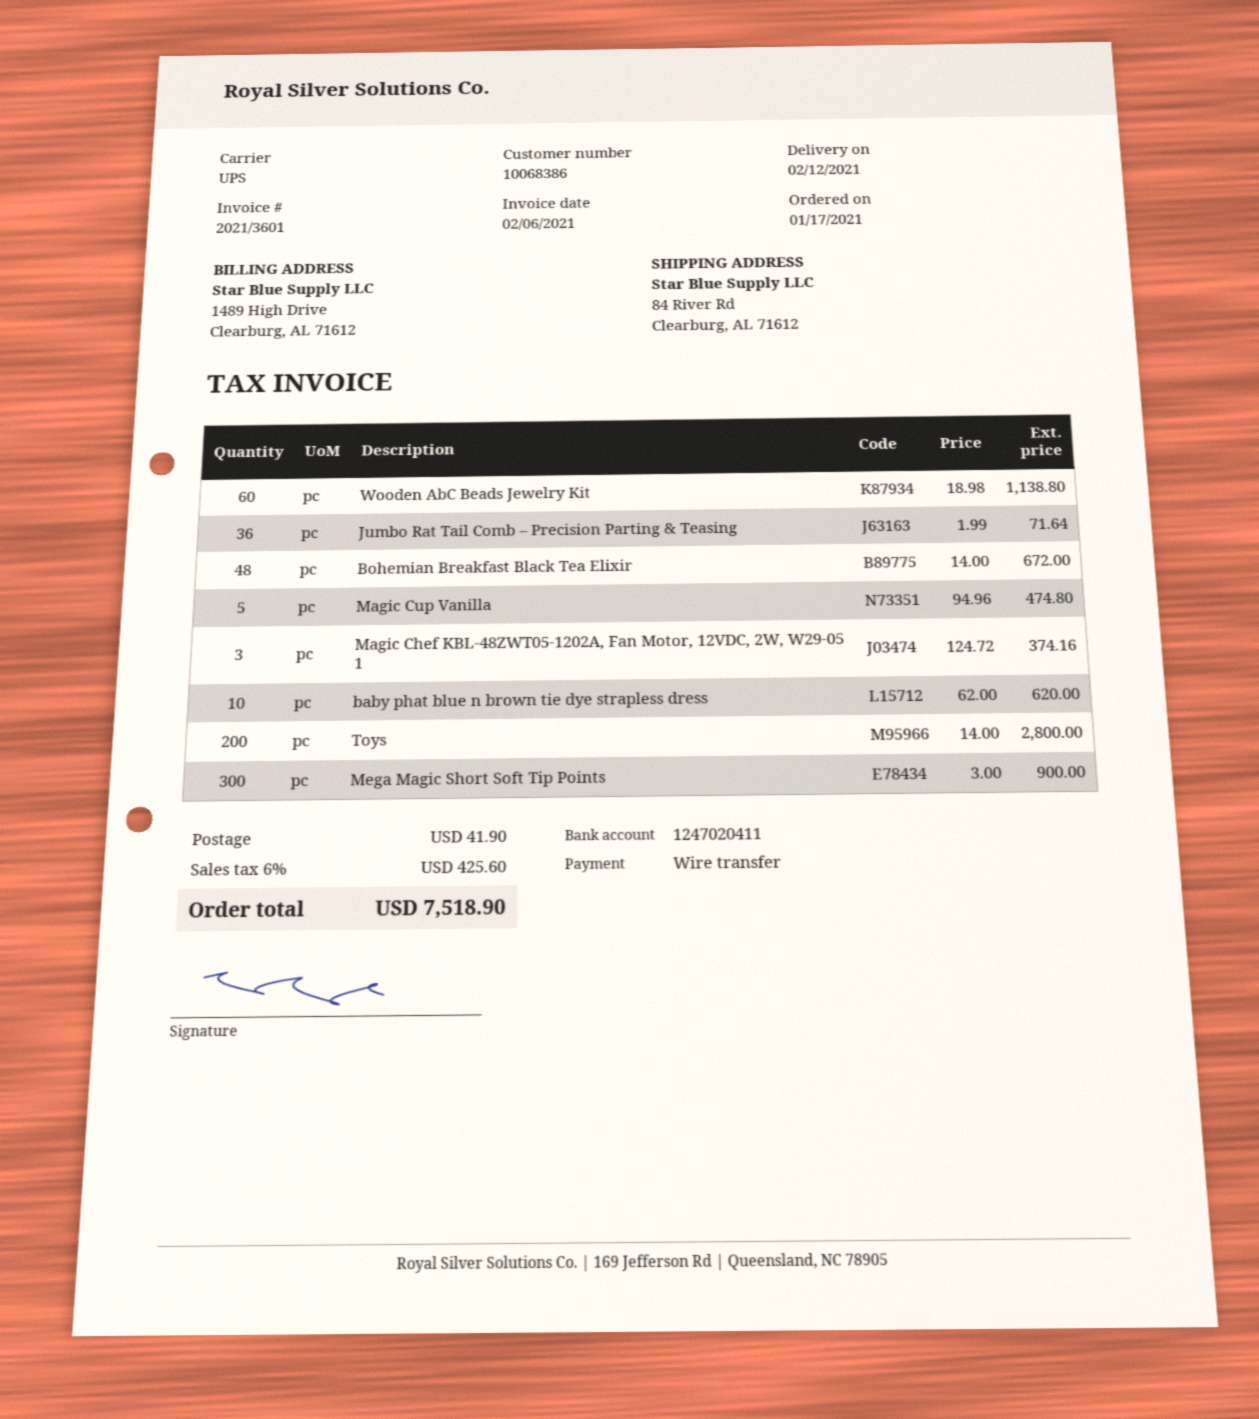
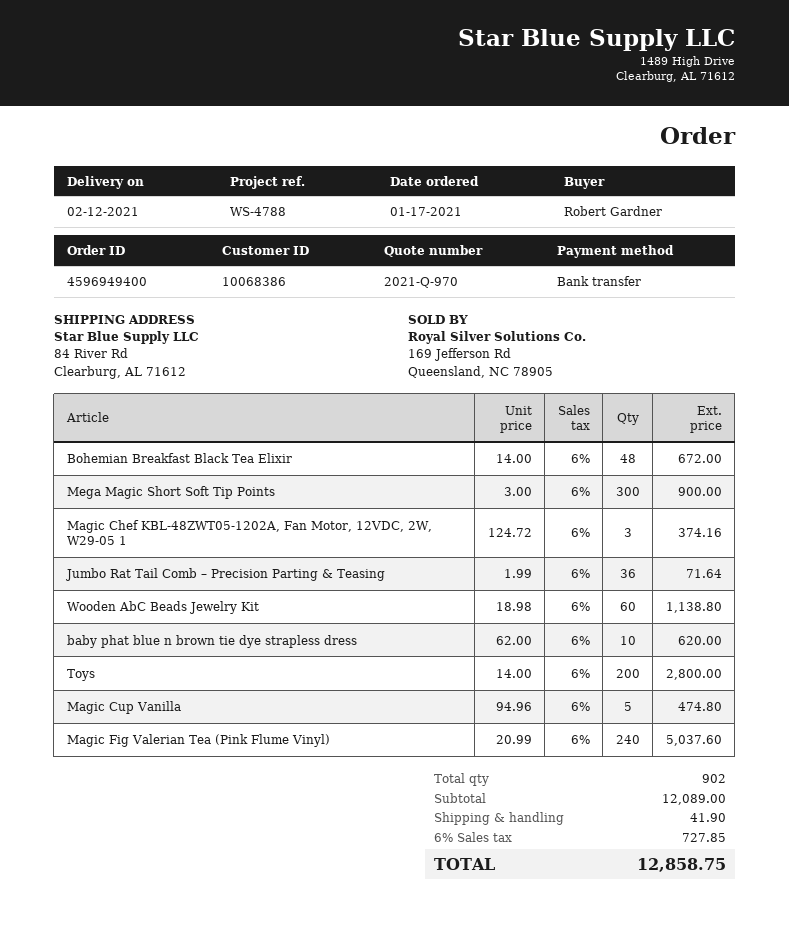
Magic Fig Valerian Tea (Pink Flume Vinyl): none -> 240 x 20.99 = 5037.60
tax: 6% = 425.60 -> 6% = 727.85
total: 7518.90 -> 12858.75

